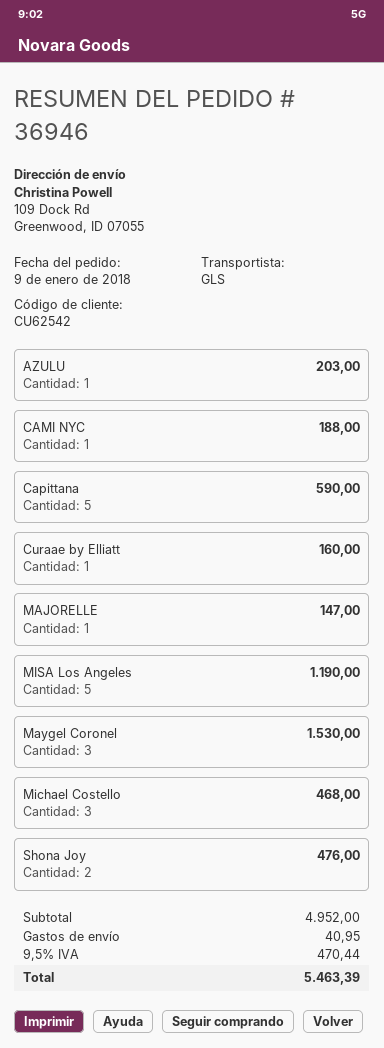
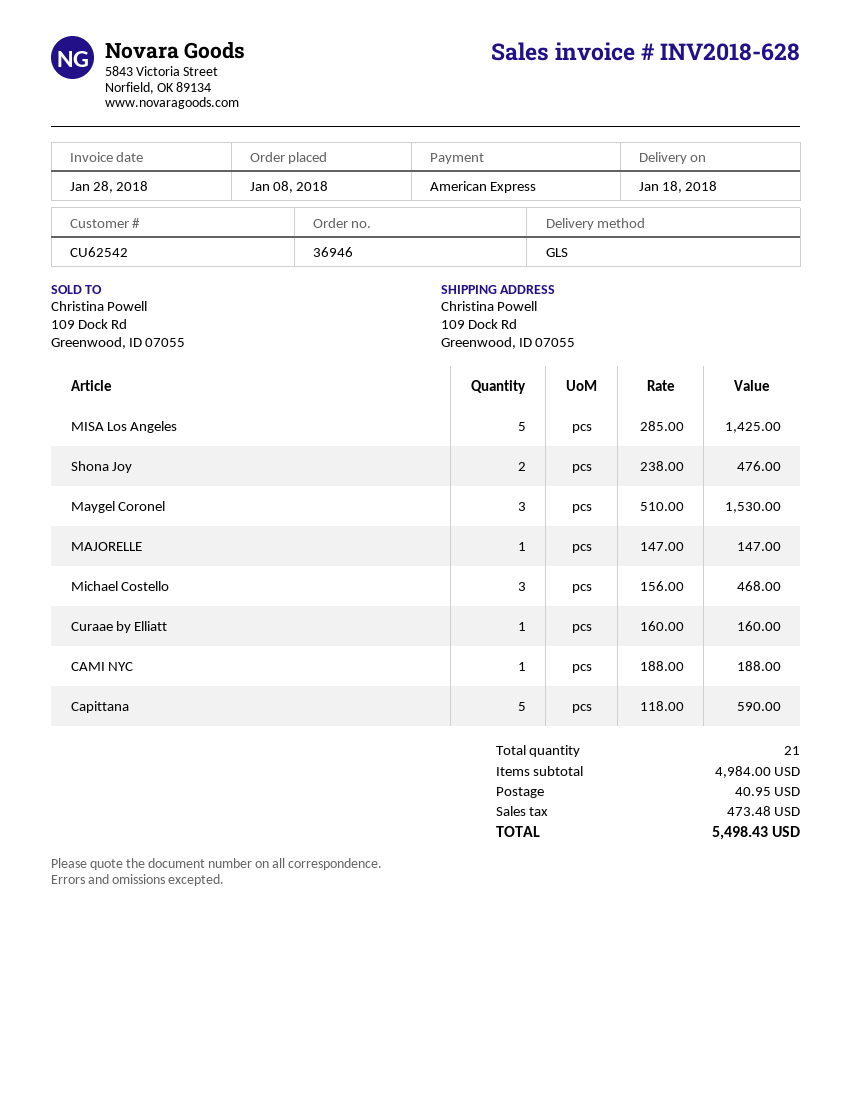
order date: 2018-01-09 -> 2018-01-08
AZULU: 1 for 203.00 -> none
MISA Los Angeles: 5 for 1190.00 -> 5 for 1425.00
subtotal: 4952.00 -> 4984.00
tax: 470.44 -> 473.48
total: 5463.39 -> 5498.43

